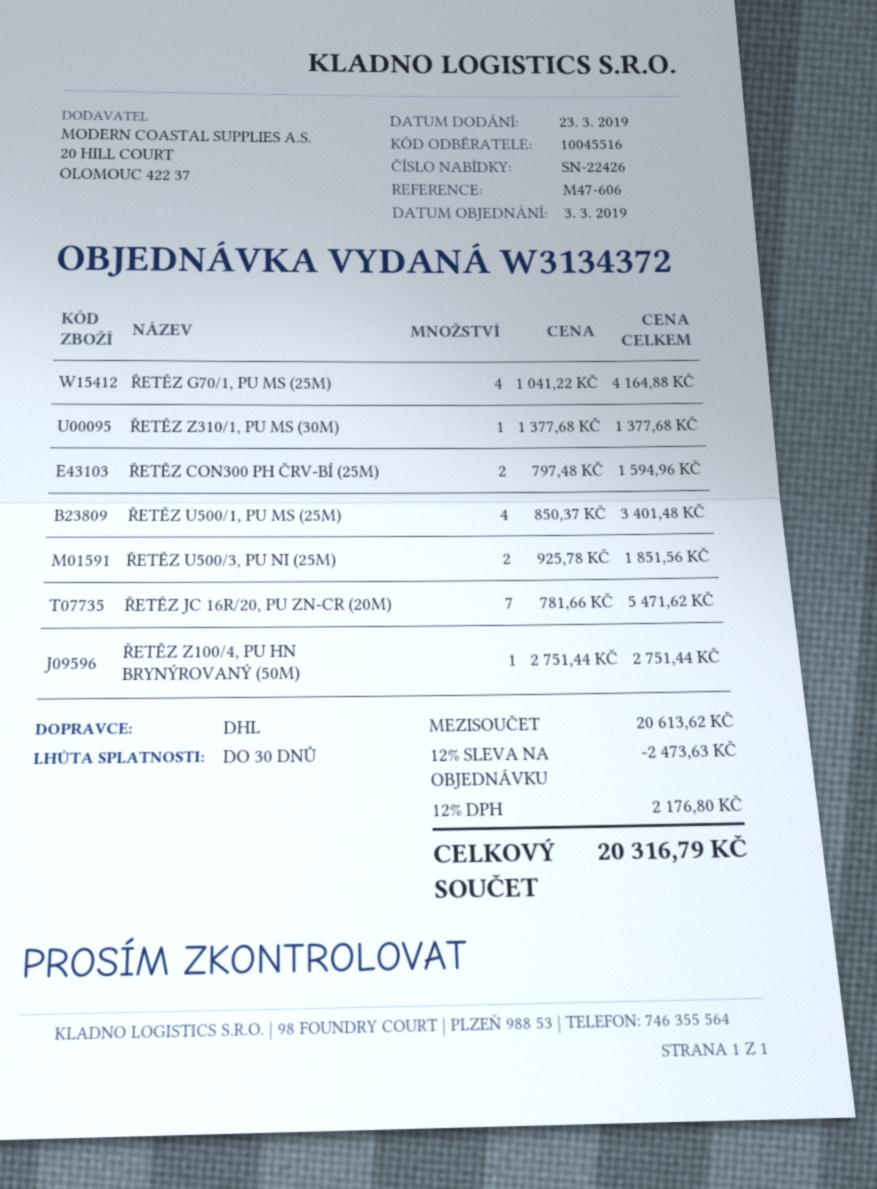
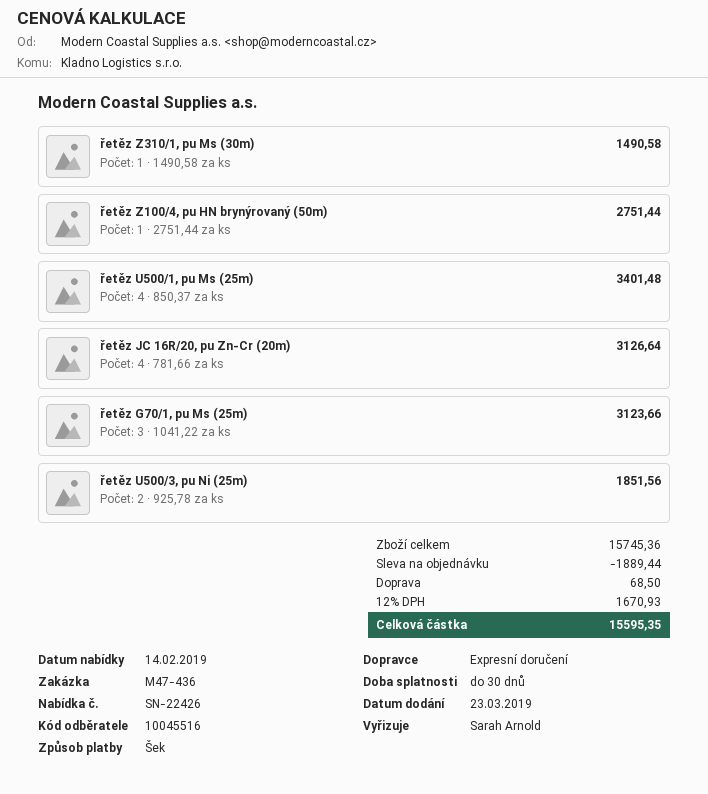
reference: M47-606 -> M47-436
shipping method: DHL -> express
ŘETĚZ G70/1, PU MS (25M): 4 x 1041.22 = 4164.88 -> 3 x 1041.22 = 3123.66
ŘETĚZ Z310/1, PU MS (30M): 1 x 1377.68 = 1377.68 -> 1 x 1490.58 = 1490.58
ŘETĚZ CON300 PH ČRV-BÍ (25M): 2 x 797.48 = 1594.96 -> none
ŘETĚZ JC 16R/20, PU ZN-CR (20M): 7 x 781.66 = 5471.62 -> 4 x 781.66 = 3126.64
subtotal: 20613.62 -> 15745.36
discount: 2473.63 -> 1889.44
shipping: none -> 68.50
tax: 12% = 2176.80 -> 12% = 1670.93
total: 20316.79 -> 15595.35

